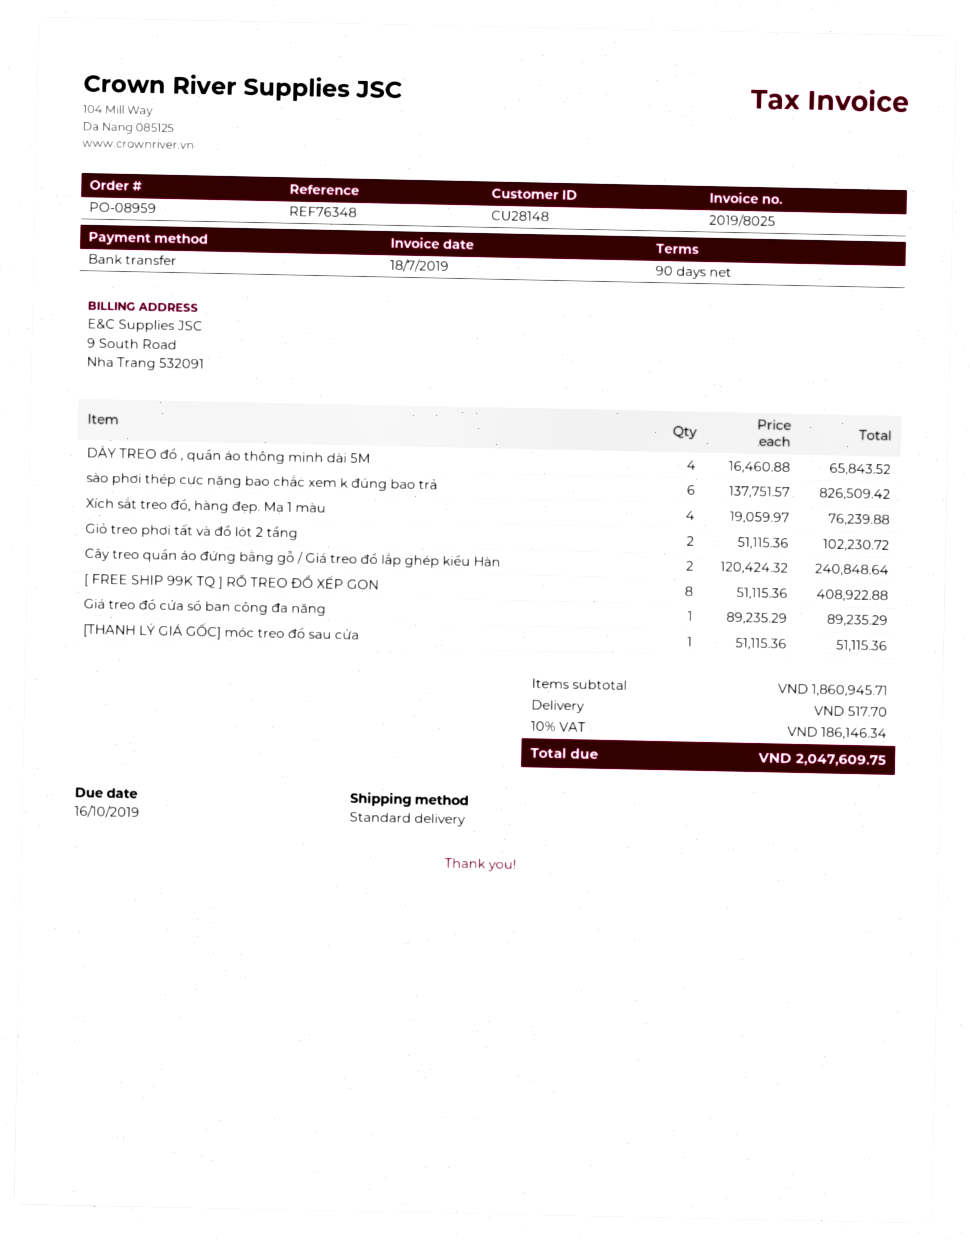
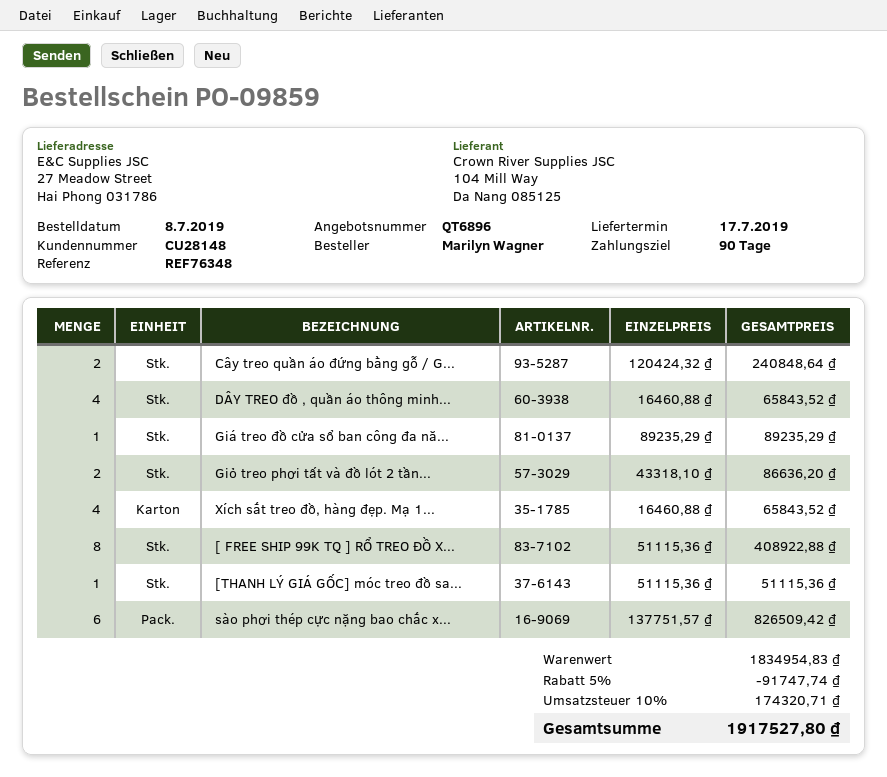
order number: PO-08959 -> PO-09859
Xích sắt treo đồ, hàng đẹp. Mạ 1 màu: 4 x 19059.97 = 76239.88 -> 4 x 16460.88 = 65843.52
Giỏ treo phơi tất và đồ lót 2 tầng: 2 x 51115.36 = 102230.72 -> 2 x 43318.10 = 86636.20
subtotal: 1860945.71 -> 1834954.83
discount: none -> 5% = 91747.74
shipping: 517.70 -> none
tax: 10% = 186146.34 -> 10% = 174320.71
total: 2047609.75 -> 1917527.80

